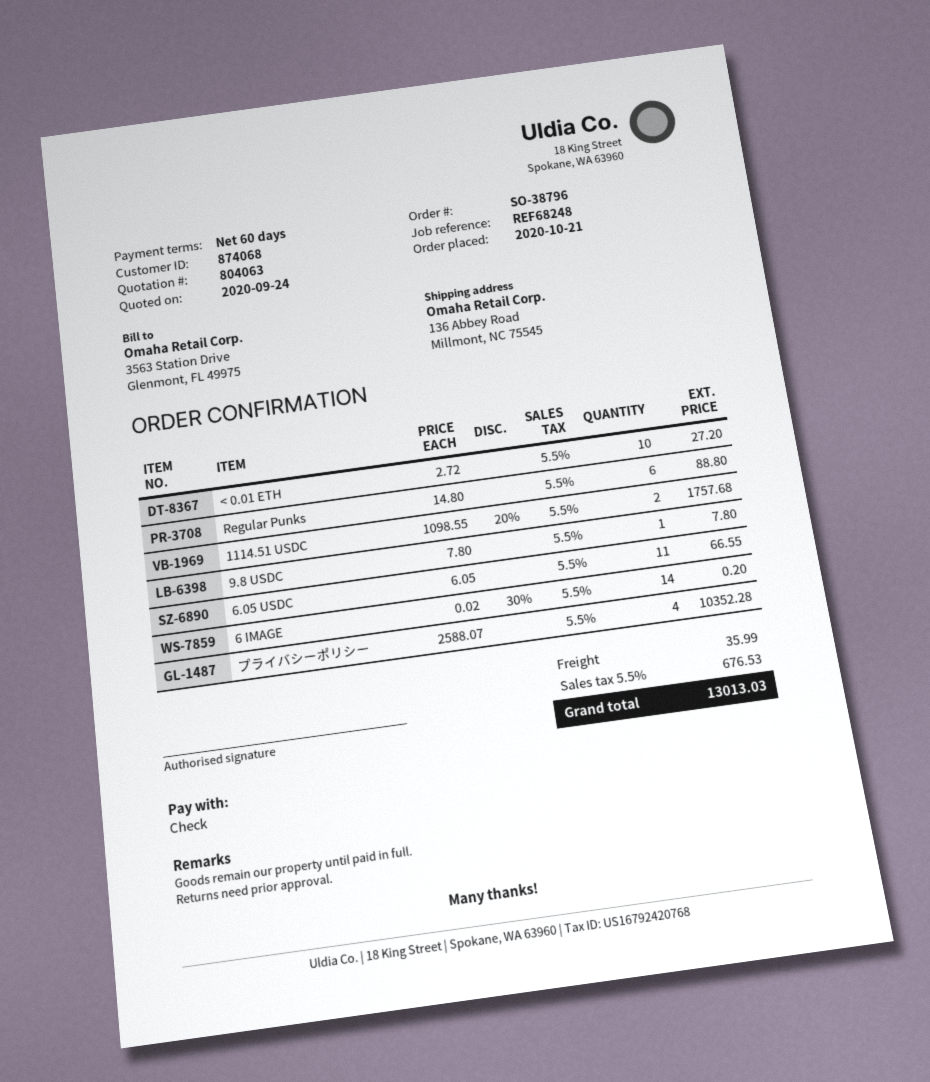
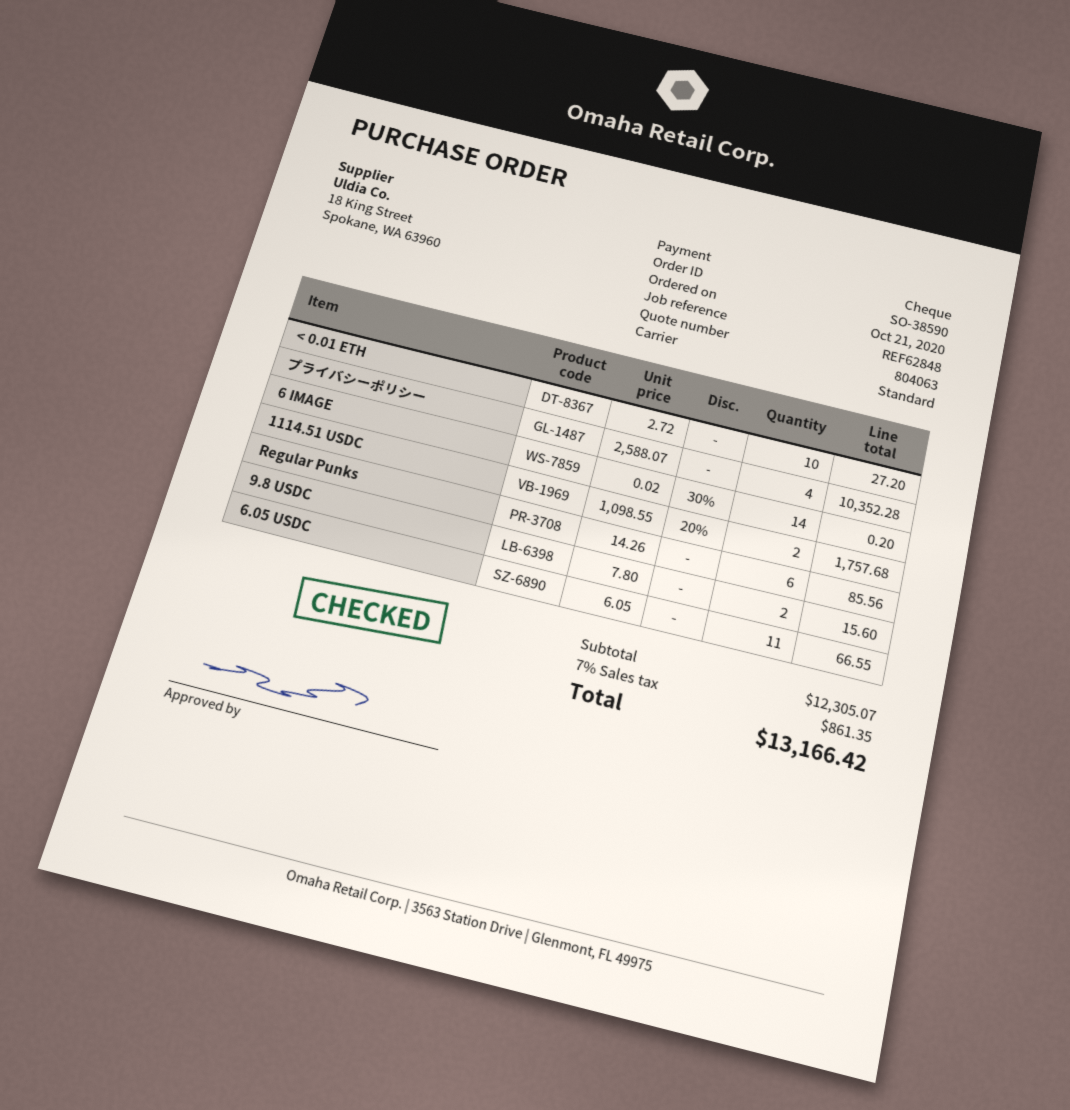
order number: SO-38796 -> SO-38590
reference: REF68248 -> REF62848
Regular Punks: 6 x 14.80 = 88.80 -> 6 x 14.26 = 85.56
9.8 USDC: 1 x 7.80 = 7.80 -> 2 x 7.80 = 15.60
shipping: 35.99 -> none
tax: 5.5% = 676.53 -> 7% = 861.35
total: 13013.03 -> 13166.42

